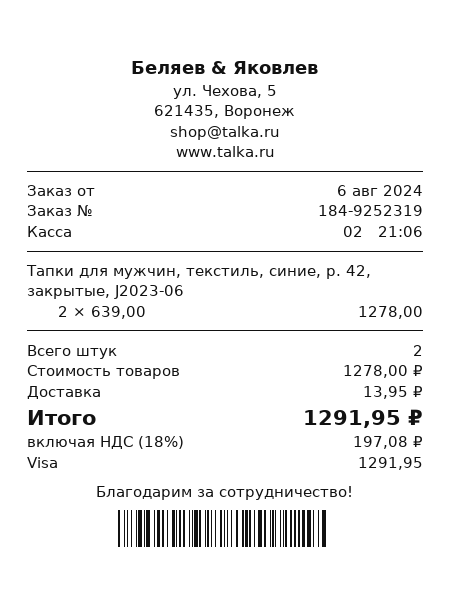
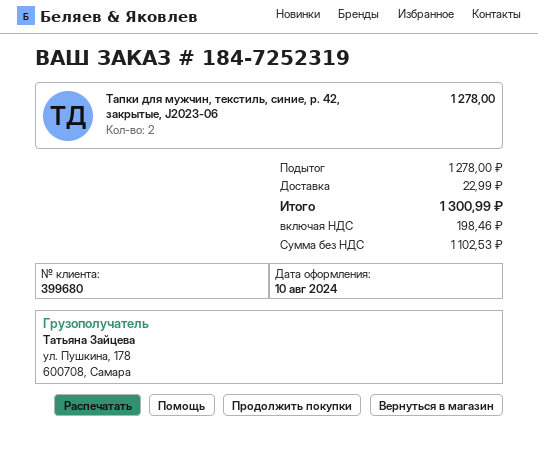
order number: 184-9252319 -> 184-7252319
order date: 2024-08-06 -> 2024-08-10
shipping: 13.95 -> 22.99
tax: 197.08 -> 198.46
total: 1291.95 -> 1300.99

